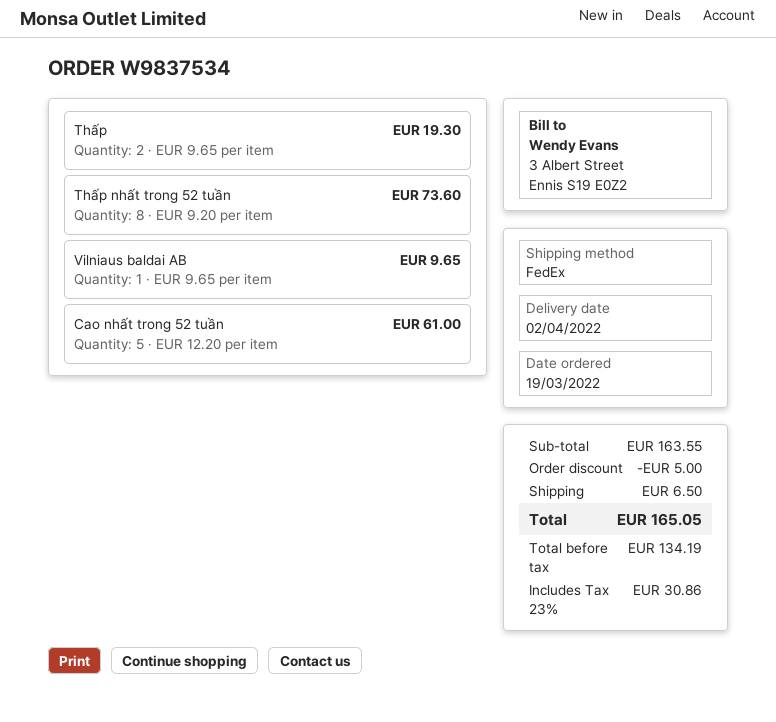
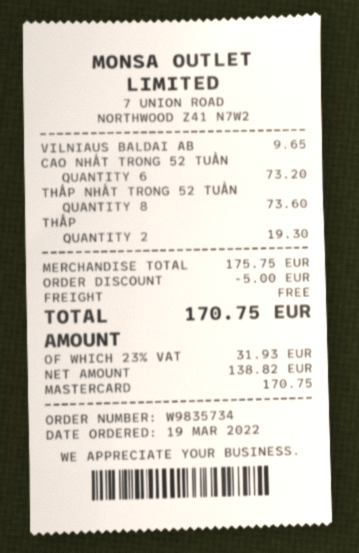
order number: W9837534 -> W9835734
Cao nhất trong 52 tuần: 5 for 61.00 -> 6 for 73.20
subtotal: 163.55 -> 175.75
shipping: 6.50 -> 0.00
net: 134.19 -> 138.82
tax: 23% = 30.86 -> 23% = 31.93
total: 165.05 -> 170.75

